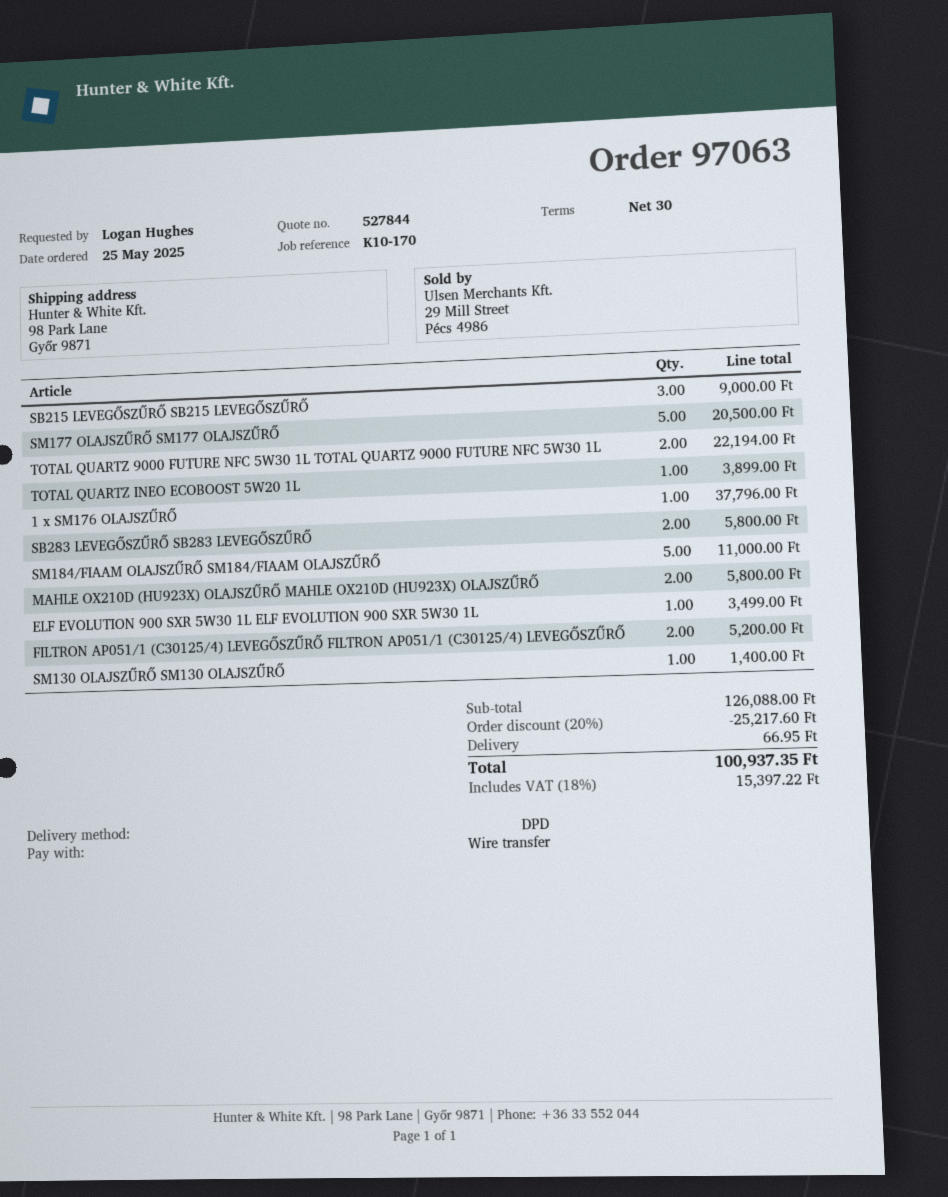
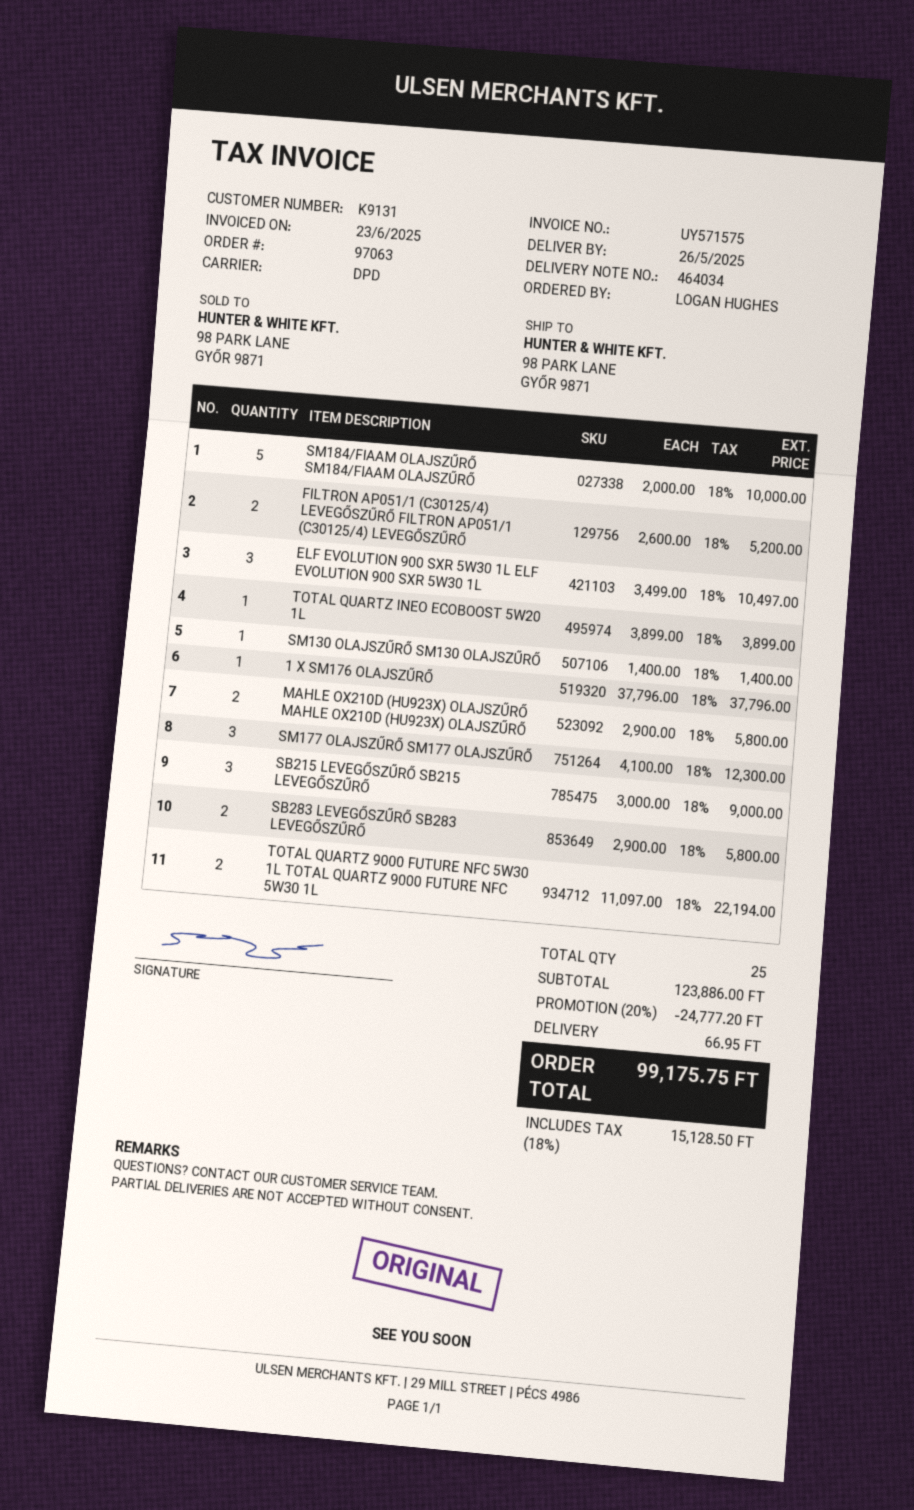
SM177 OLAJSZŰRŐ SM177 OLAJSZŰRŐ: 5 for 20500.00 -> 3 for 12300.00
SM184/FIAAM OLAJSZŰRŐ SM184/FIAAM OLAJSZŰRŐ: 5 for 11000.00 -> 5 for 10000.00
ELF EVOLUTION 900 SXR 5W30 1L ELF EVOLUTION 900 SXR 5W30 1L: 1 for 3499.00 -> 3 for 10497.00
subtotal: 126088.00 -> 123886.00
discount: 20% = 25217.60 -> 20% = 24777.20
tax: 18% = 15397.22 -> 18% = 15128.50
total: 100937.35 -> 99175.75

